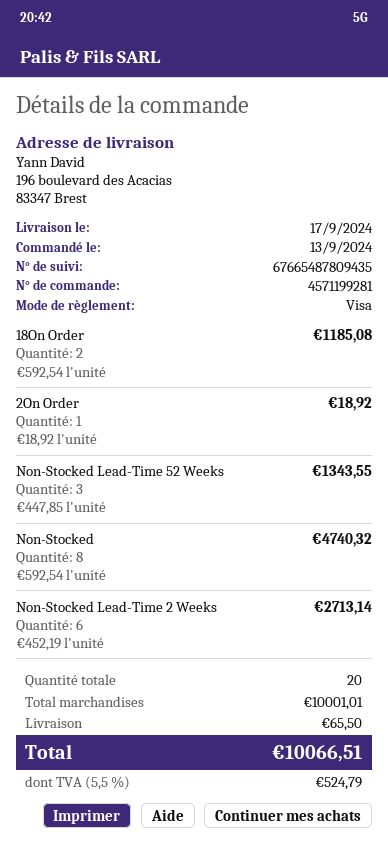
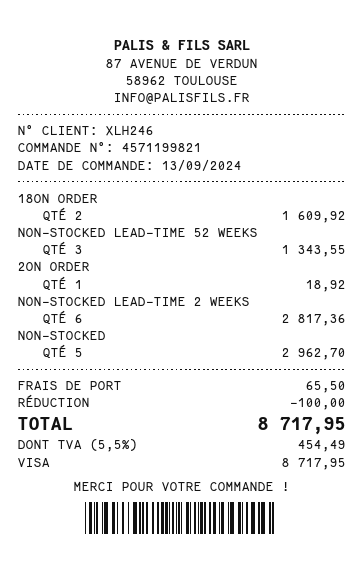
order number: 4571199281 -> 4571199821
18On Order: 2 for 1185.08 -> 2 for 1609.92
Non-Stocked: 8 for 4740.32 -> 5 for 2962.70
Non-Stocked Lead-Time 2 Weeks: 6 for 2713.14 -> 6 for 2817.36
discount: none -> 100.00
tax: 5.5% = 524.79 -> 5.5% = 454.49
total: 10066.51 -> 8717.95

